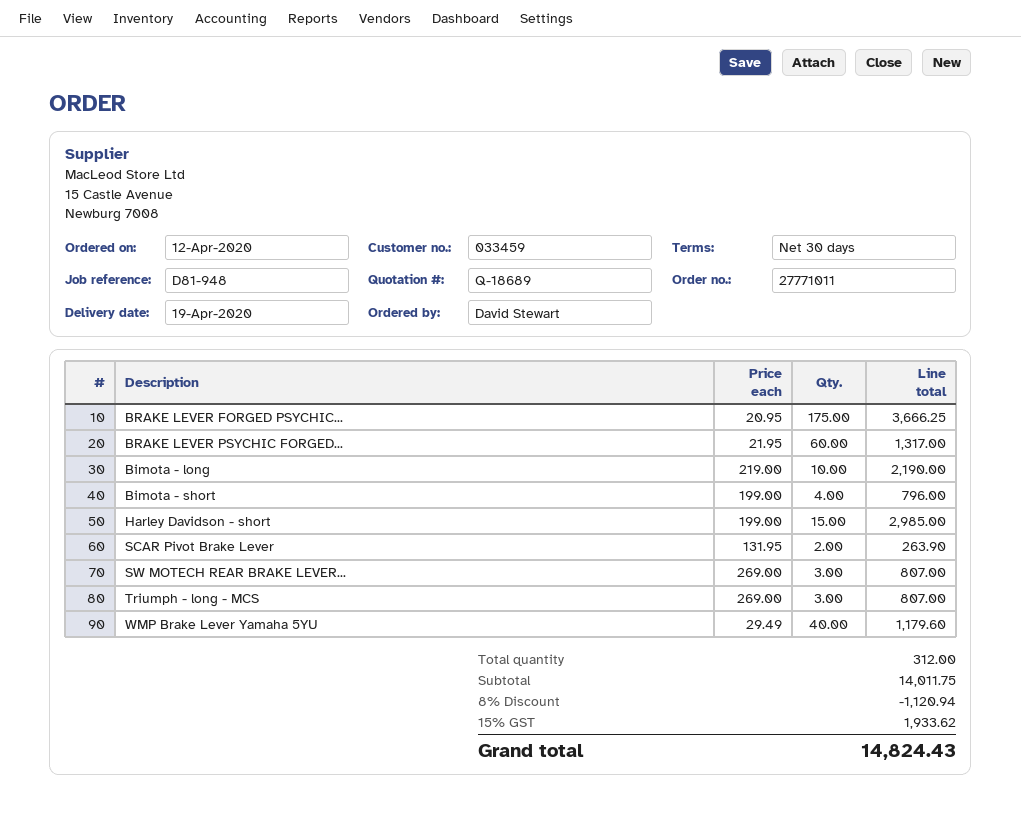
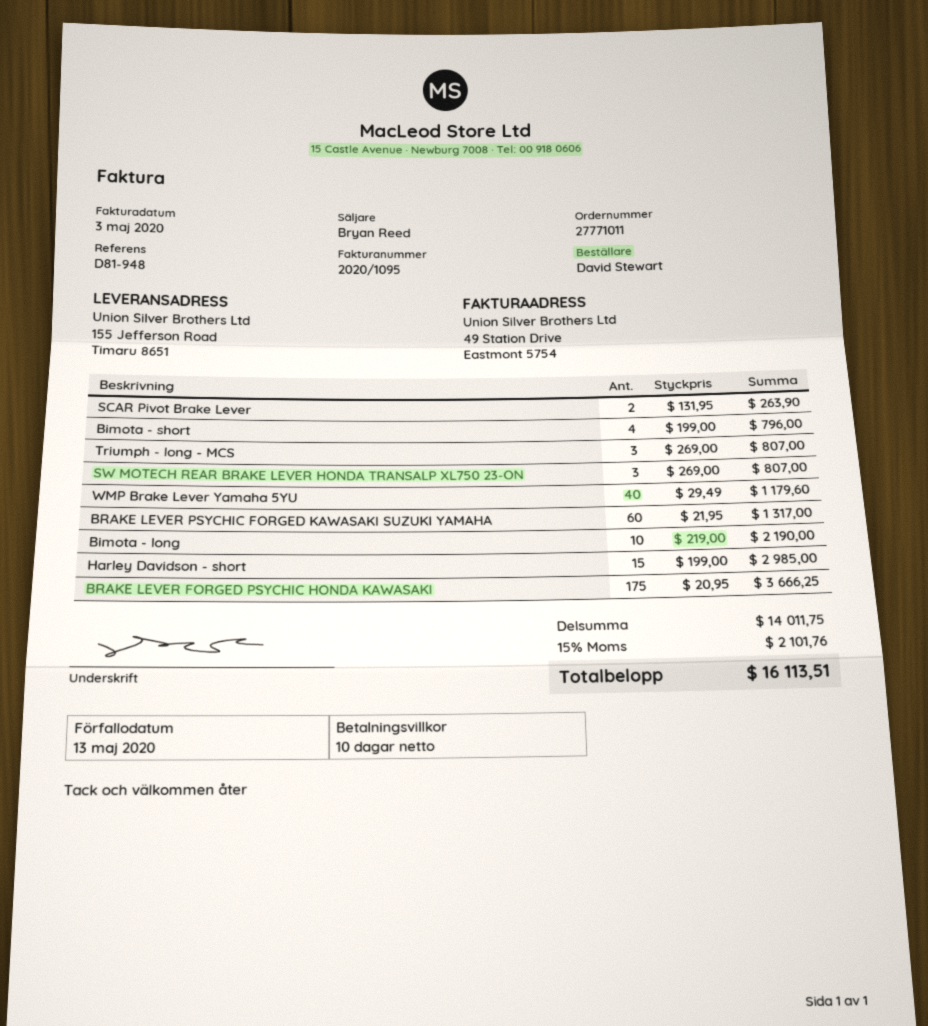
payment terms: 30 days -> 10 days
discount: 8% = 1120.94 -> none
tax: 15% = 1933.62 -> 15% = 2101.76
total: 14824.43 -> 16113.51

